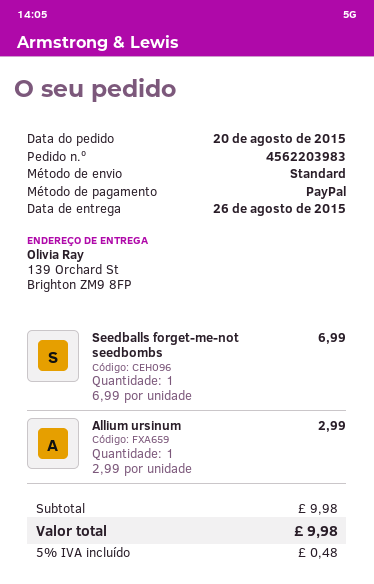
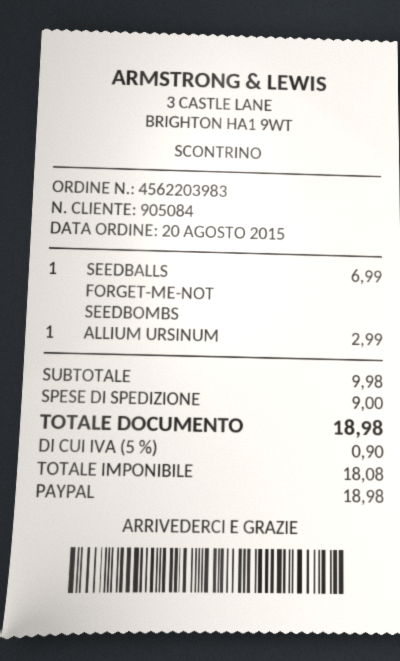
shipping: none -> 9.00
tax: 5% = 0.48 -> 5% = 0.90
total: 9.98 -> 18.98

